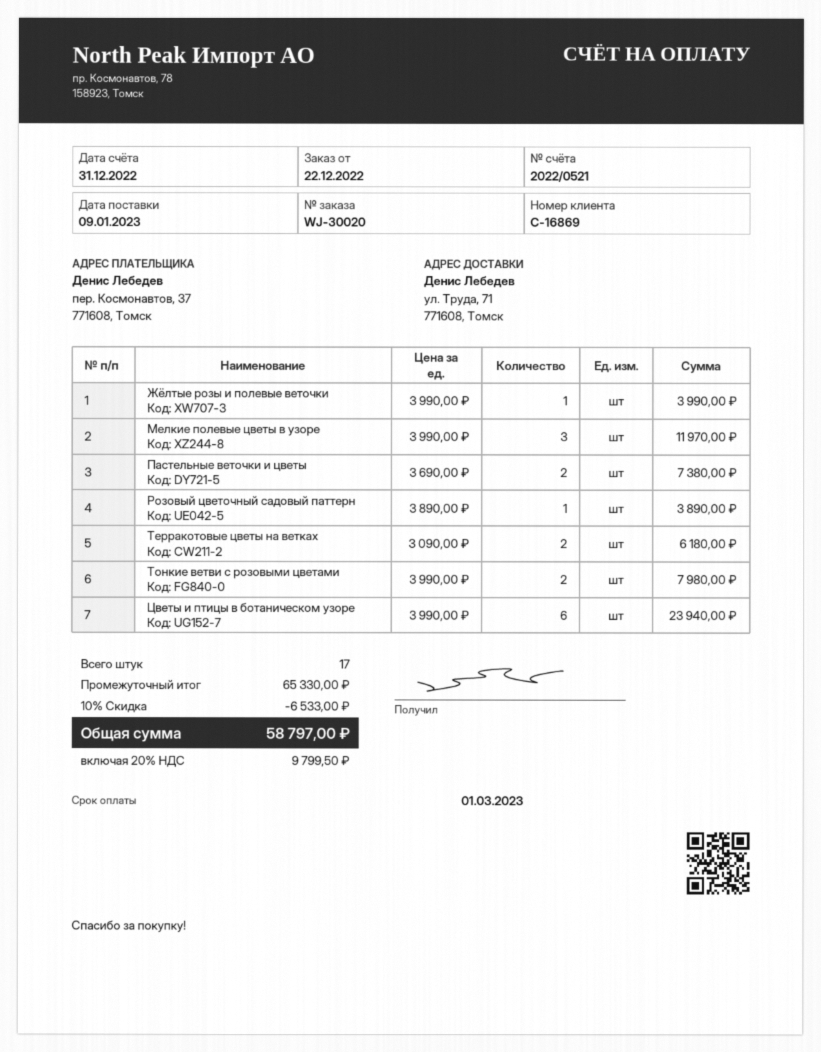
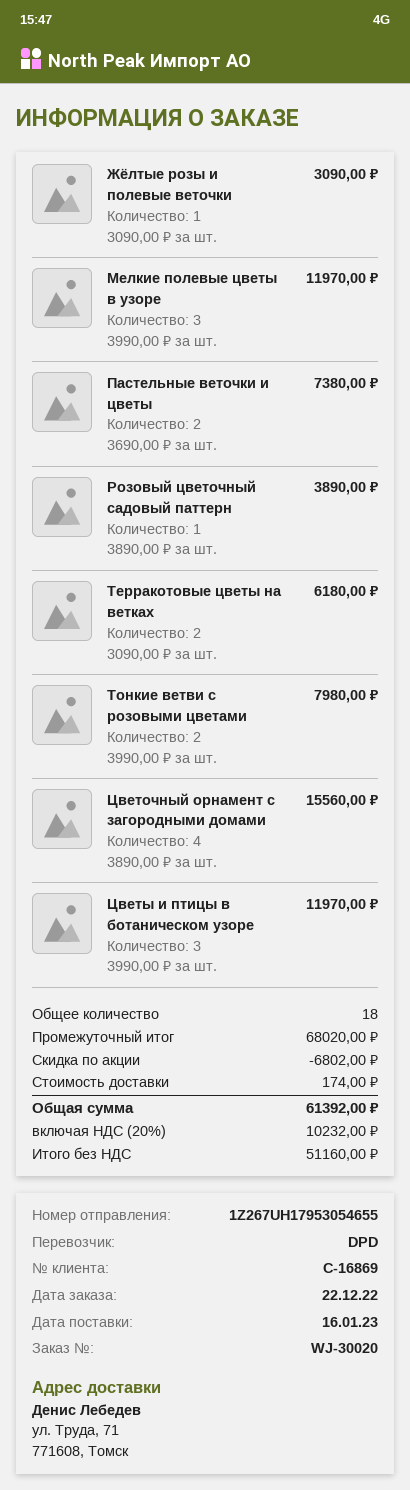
delivery date: 2023-01-09 -> 2023-01-16
Жёлтые розы и полевые веточки: 1 x 3990.00 = 3990.00 -> 1 x 3090.00 = 3090.00
Цветы и птицы в ботаническом узоре: 6 x 3990.00 = 23940.00 -> 3 x 3990.00 = 11970.00
Цветочный орнамент с загородными домами: none -> 4 x 3890.00 = 15560.00
total quantity: 17 -> 18
subtotal: 65330.00 -> 68020.00
discount: 6533.00 -> 6802.00
shipping: none -> 174.00
tax: 20% = 9799.50 -> 20% = 10232.00
total: 58797.00 -> 61392.00

